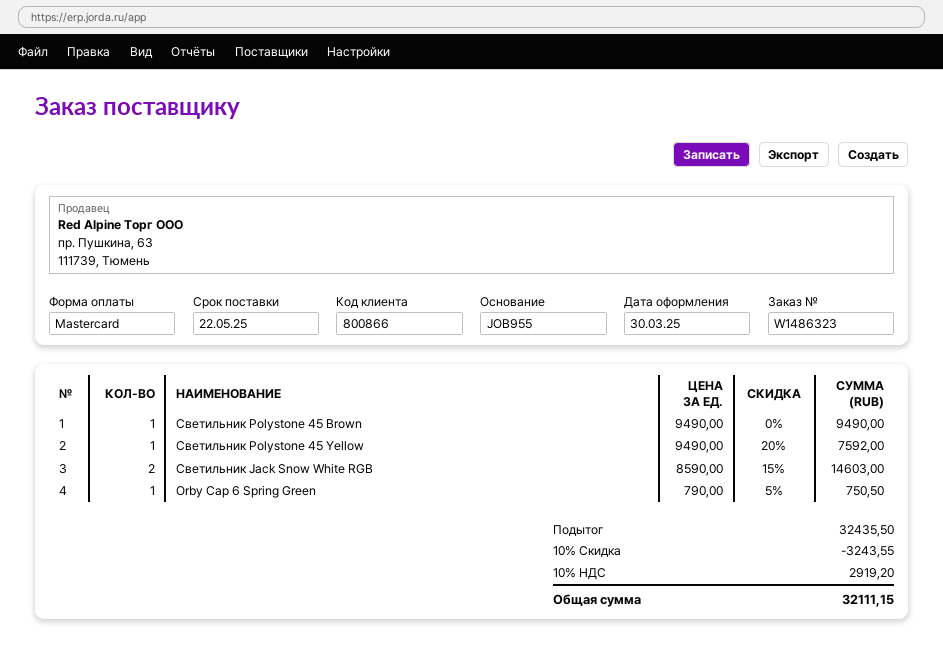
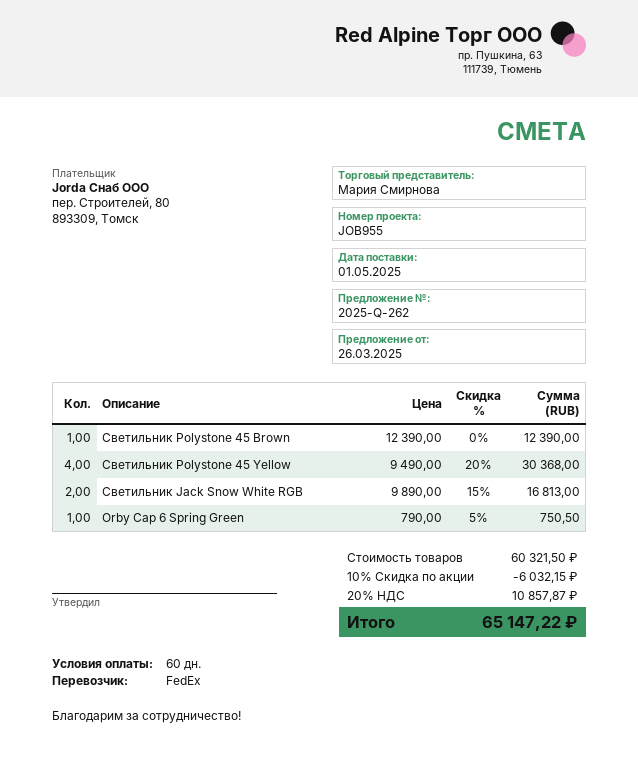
delivery date: 2025-05-22 -> 2025-05-01
Светильник Polystone 45 Brown: 1 x 9490.00 = 9490.00 -> 1 x 12390.00 = 12390.00
Светильник Polystone 45 Yellow: 1 x 9490.00 - 20% = 7592.00 -> 4 x 9490.00 - 20% = 30368.00
Светильник Jack Snow White RGB: 2 x 8590.00 - 15% = 14603.00 -> 2 x 9890.00 - 15% = 16813.00
subtotal: 32435.50 -> 60321.50
discount: 10% = 3243.55 -> 10% = 6032.15
tax: 10% = 2919.20 -> 20% = 10857.87
total: 32111.15 -> 65147.22

